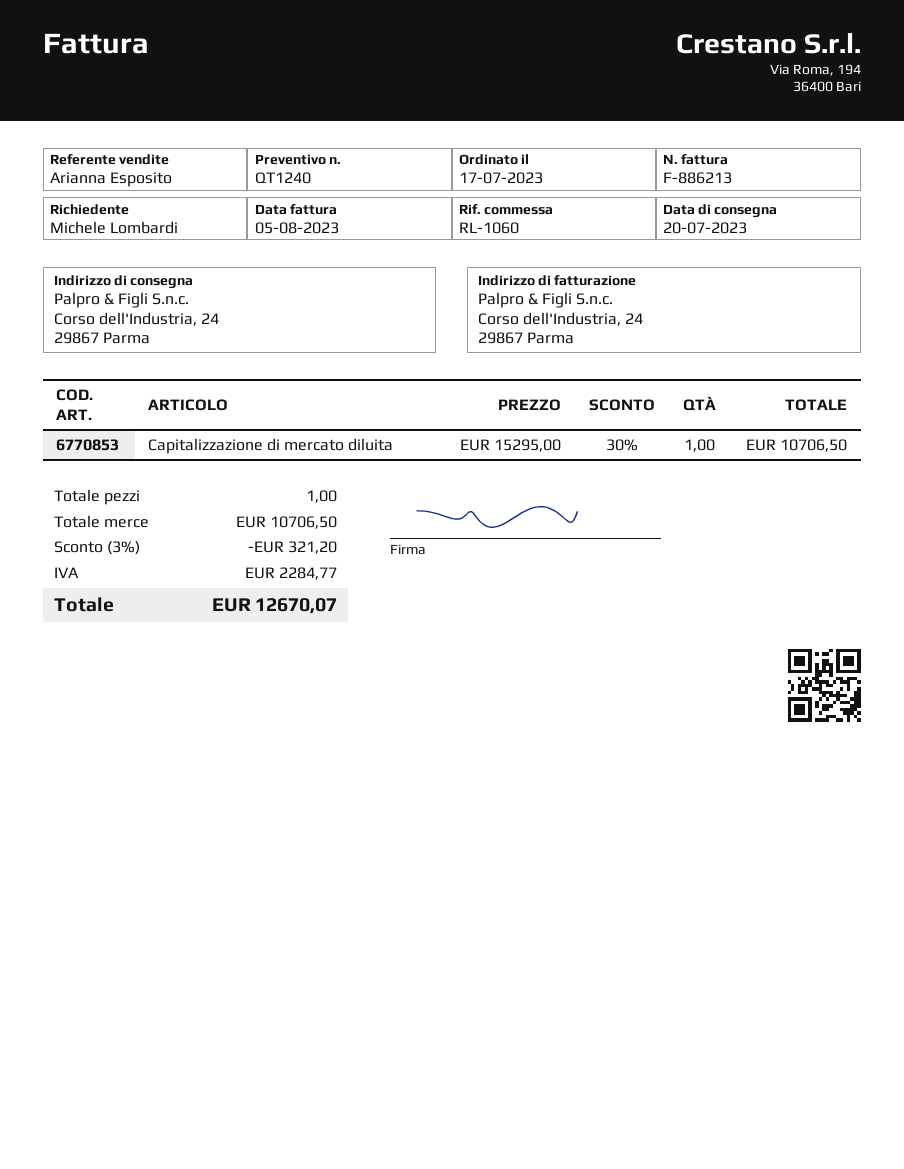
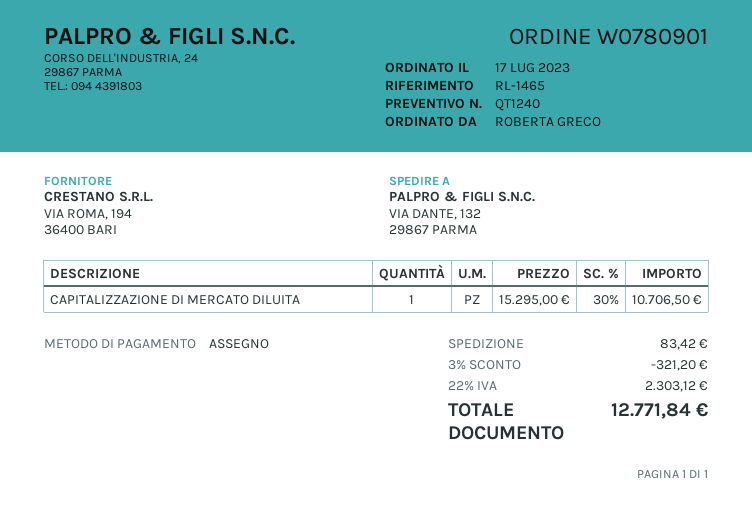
reference: RL-1060 -> RL-1465
ordered by: Michele Lombardi -> ROBERTA GRECO
ship to: Corso dell'Industria, 24, 29867 Parma -> VIA DANTE, 132, 29867 PARMA
shipping: none -> 83.42
tax: 2284.77 -> 2303.12
total: 12670.07 -> 12771.84

